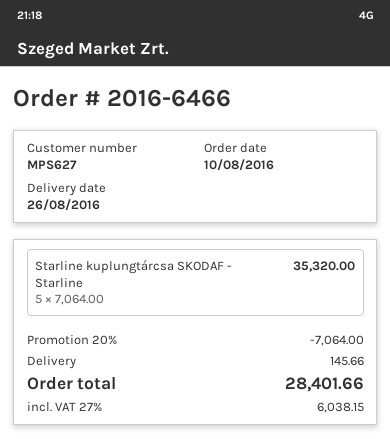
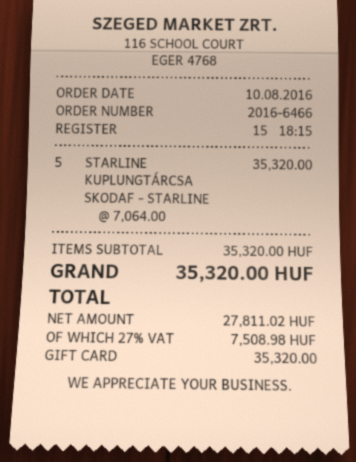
discount: 20% = 7064.00 -> none
shipping: 145.66 -> none
tax: 27% = 6038.15 -> 27% = 7508.98
total: 28401.66 -> 35320.00

